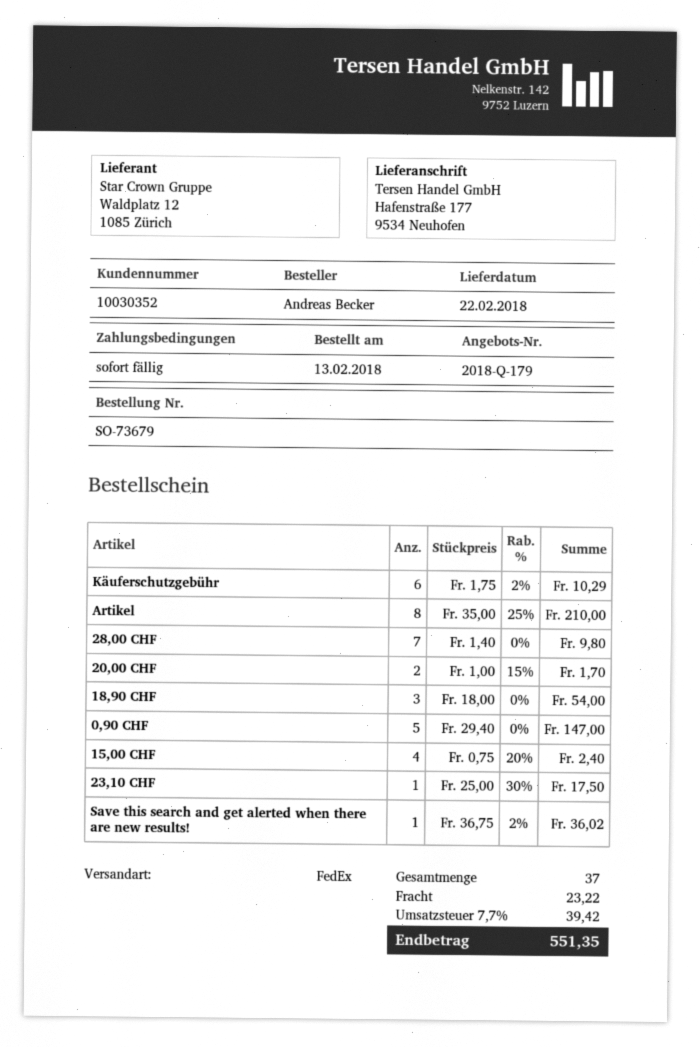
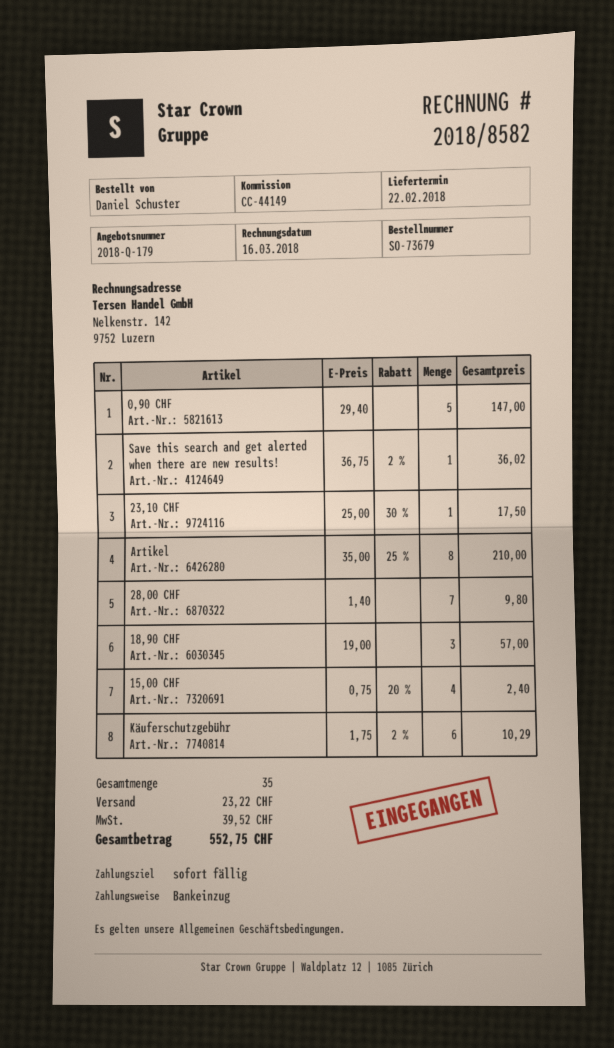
ordered by: Andreas Becker -> Daniel Schuster
20,00 CHF: 2 x 1.00 - 15% = 1.70 -> none
18,90 CHF: 3 x 18.00 = 54.00 -> 3 x 19.00 = 57.00
total quantity: 37 -> 35
tax: 39.42 -> 39.52
total: 551.35 -> 552.75

